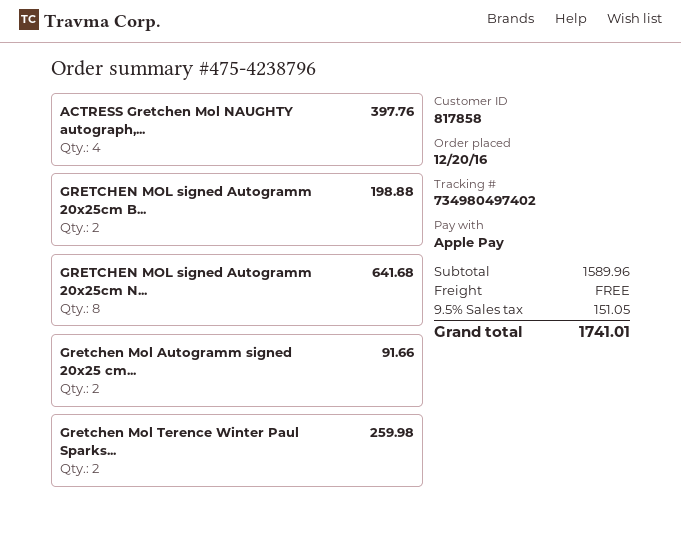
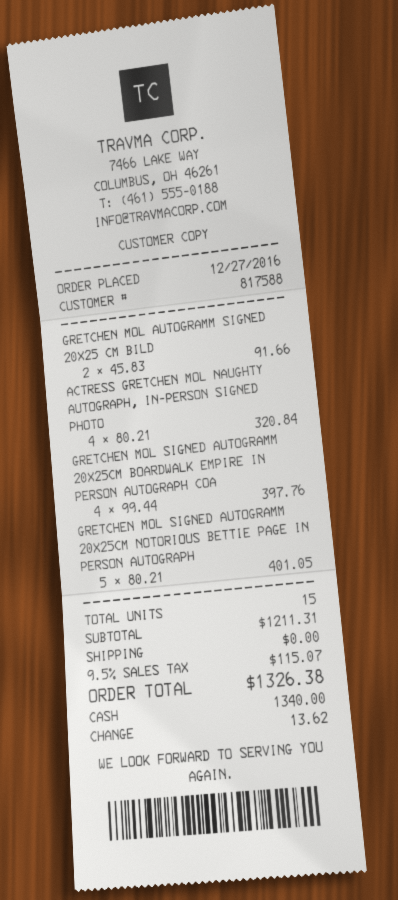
order date: 2016-12-20 -> 2016-12-27
customer number: 817858 -> 817588
payment method: Apple Pay -> cash
ACTRESS Gretchen Mol NAUGHTY autograph,...: 4 for 397.76 -> 4 for 320.84
GRETCHEN MOL signed Autogramm 20x25cm B...: 2 for 198.88 -> 4 for 397.76
GRETCHEN MOL signed Autogramm 20x25cm N...: 8 for 641.68 -> 5 for 401.05
Gretchen Mol Terence Winter Paul Sparks...: 2 for 259.98 -> none
subtotal: 1589.96 -> 1211.31
tax: 9.5% = 151.05 -> 9.5% = 115.07
total: 1741.01 -> 1326.38

